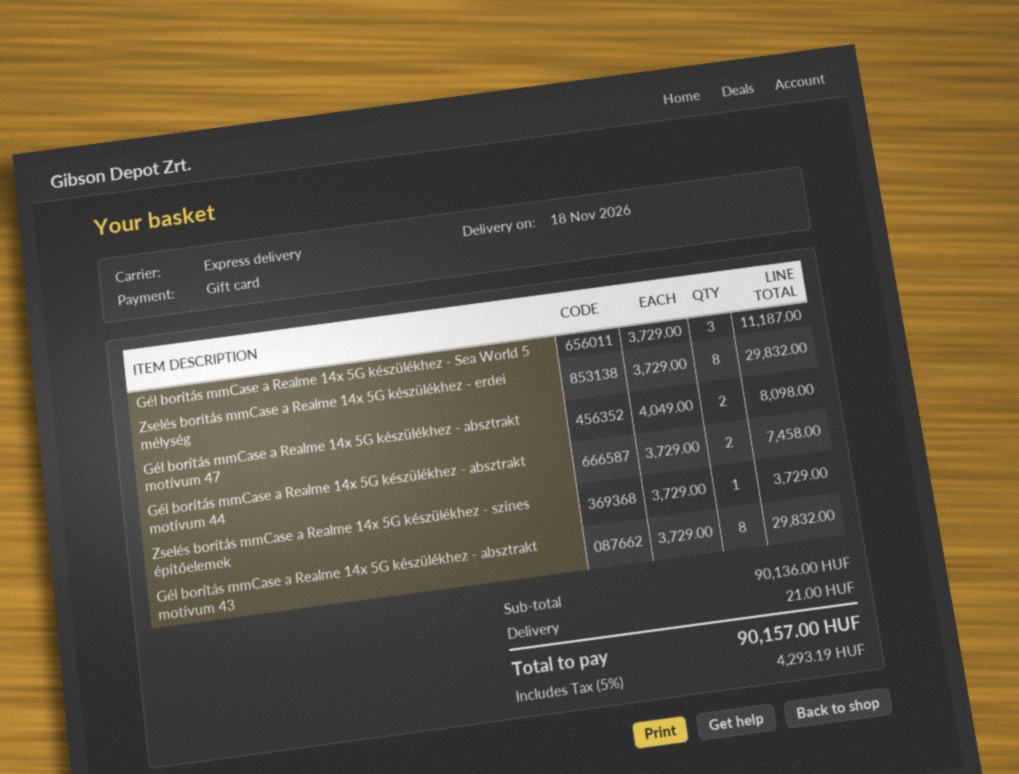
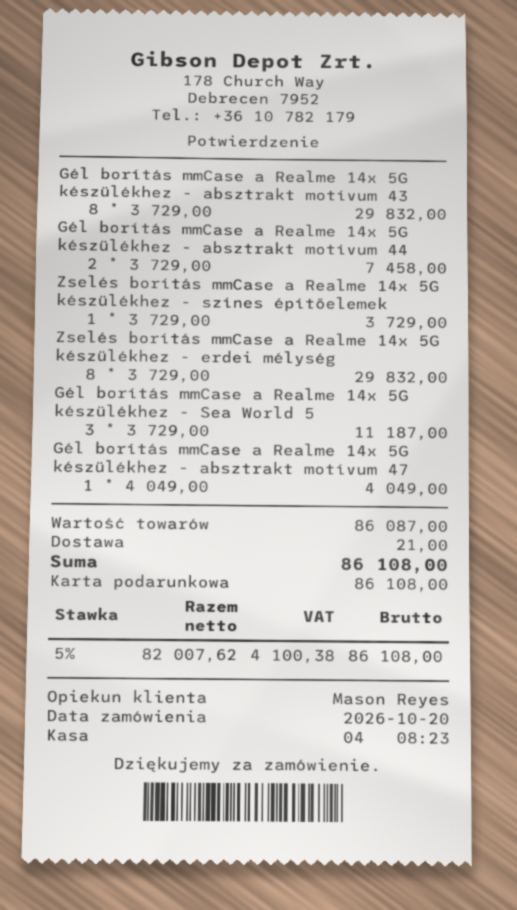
Gél borítás mmCase a Realme 14x 5G készülékhez - absztrakt motívum 47: 2 x 4049.00 = 8098.00 -> 1 x 4049.00 = 4049.00
subtotal: 90136.00 -> 86087.00
tax: 5% = 4293.19 -> 5% = 4100.38
total: 90157.00 -> 86108.00

